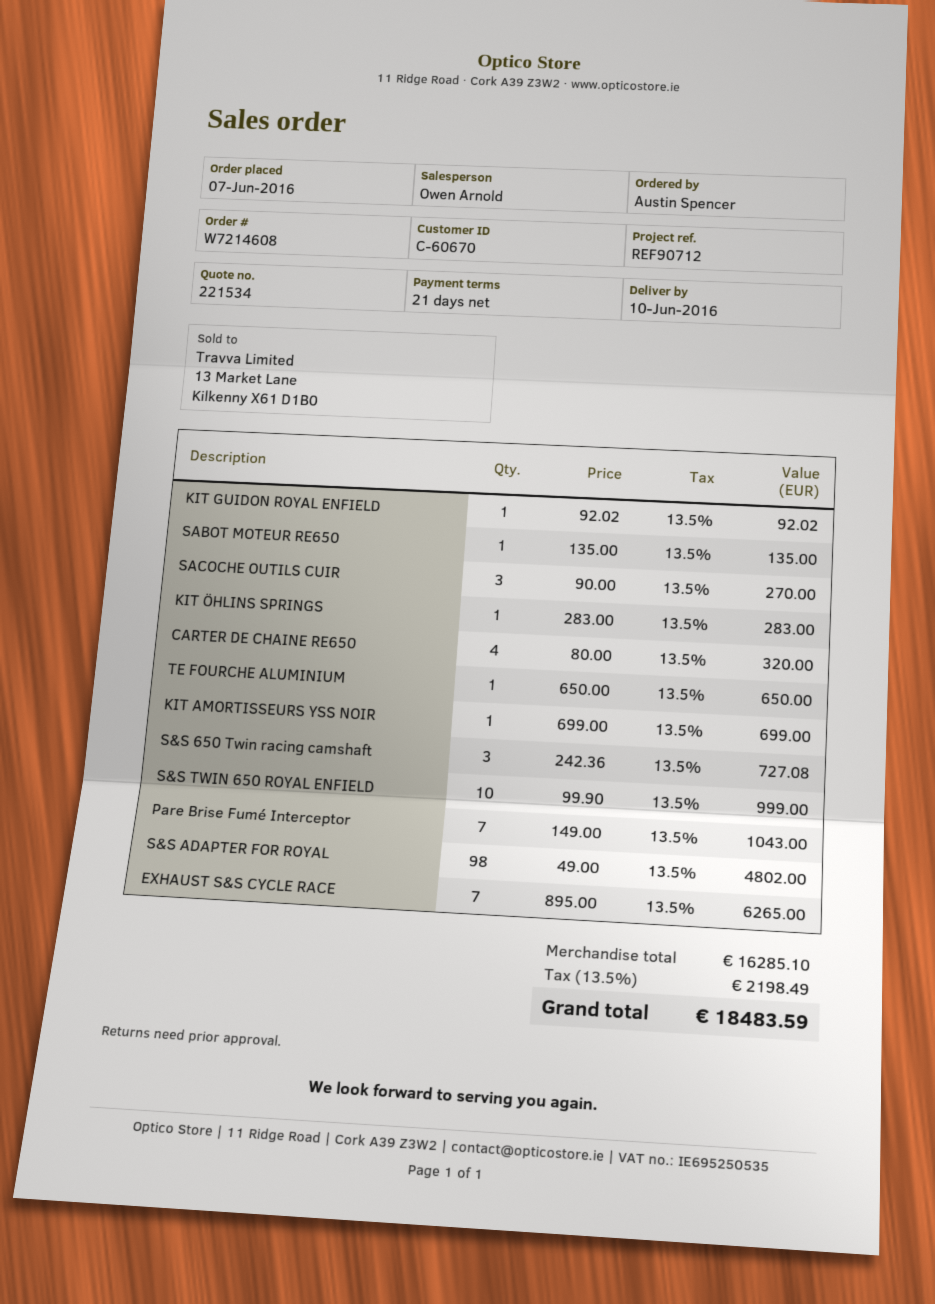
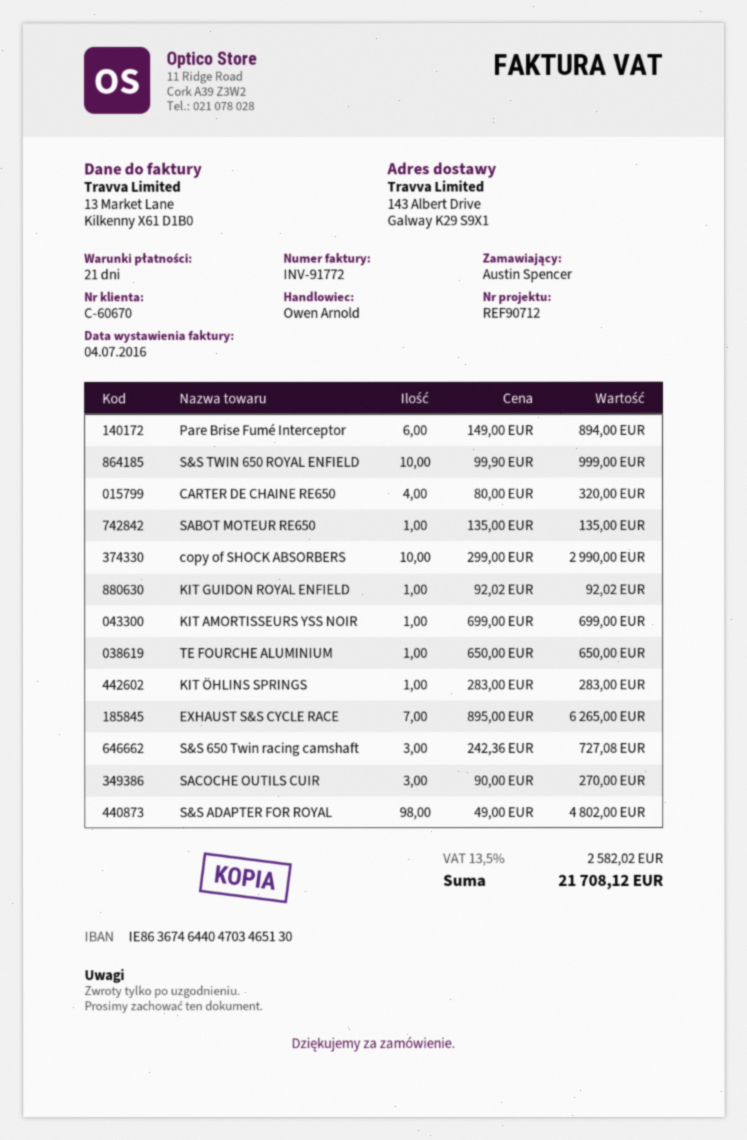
Pare Brise Fumé Interceptor: 7 x 149.00 = 1043.00 -> 6 x 149.00 = 894.00
copy of SHOCK ABSORBERS: none -> 10 x 299.00 = 2990.00
tax: 13.5% = 2198.49 -> 13.5% = 2582.02
total: 18483.59 -> 21708.12

